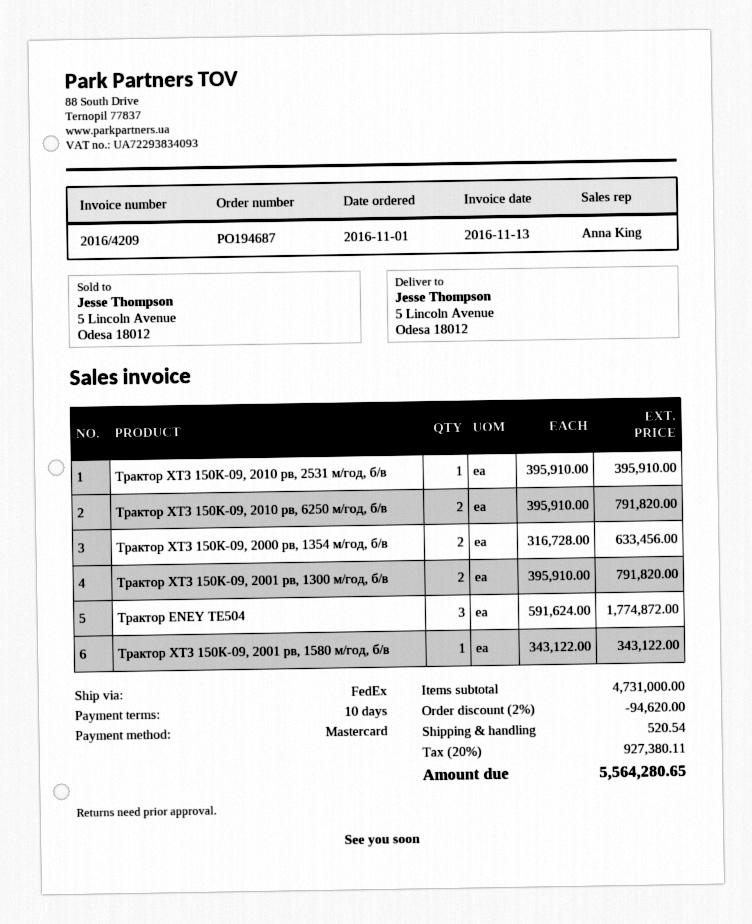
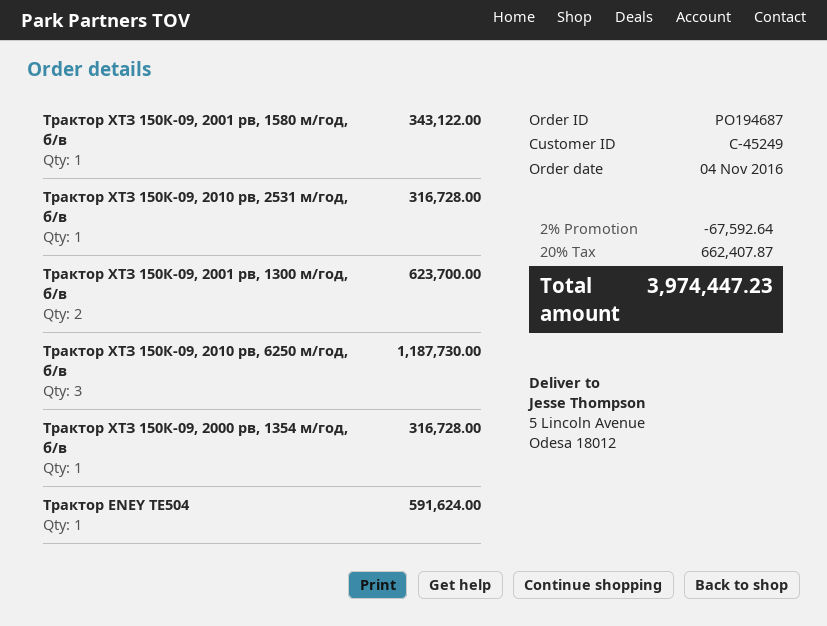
order date: 2016-11-01 -> 2016-11-04
Трактор ХТЗ 150К-09, 2010 рв, 2531 м/год, б/в: 1 for 395910.00 -> 1 for 316728.00
Трактор ХТЗ 150К-09, 2010 рв, 6250 м/год, б/в: 2 for 791820.00 -> 3 for 1187730.00
Трактор ХТЗ 150К-09, 2000 рв, 1354 м/год, б/в: 2 for 633456.00 -> 1 for 316728.00
Трактор ХТЗ 150К-09, 2001 рв, 1300 м/год, б/в: 2 for 791820.00 -> 2 for 623700.00
Трактор ENEY TE504: 3 for 1774872.00 -> 1 for 591624.00
discount: 2% = 94620.00 -> 2% = 67592.64
shipping: 520.54 -> none
tax: 20% = 927380.11 -> 20% = 662407.87
total: 5564280.65 -> 3974447.23

